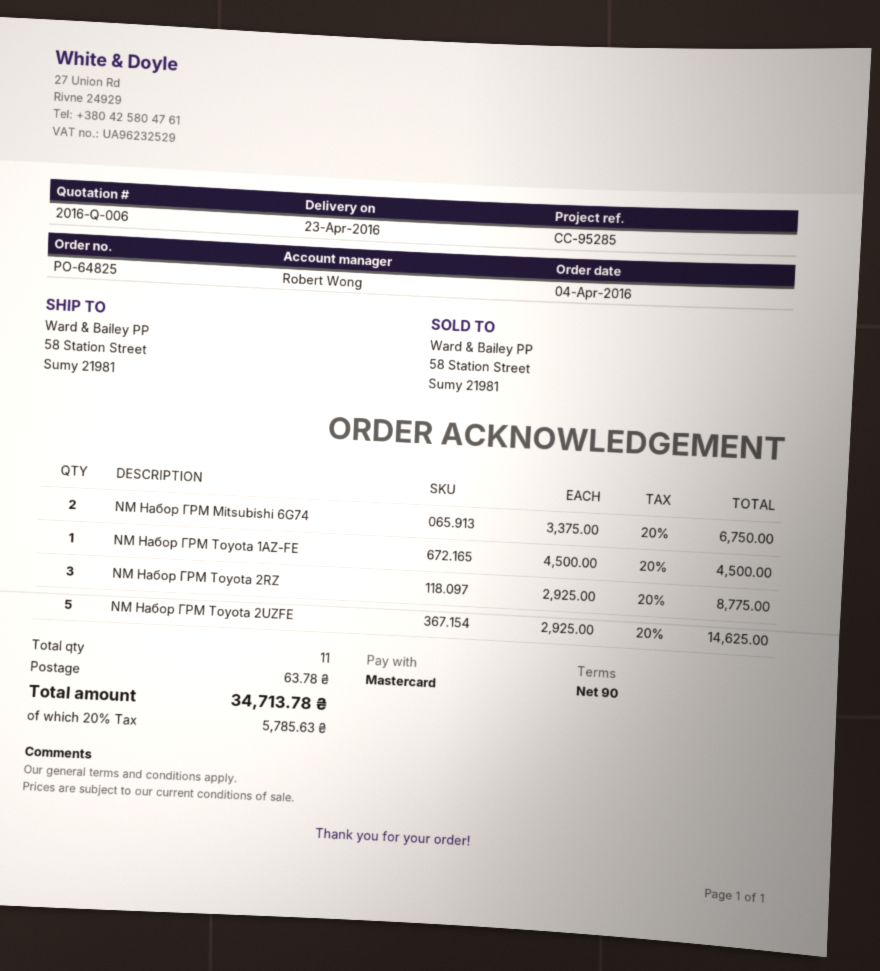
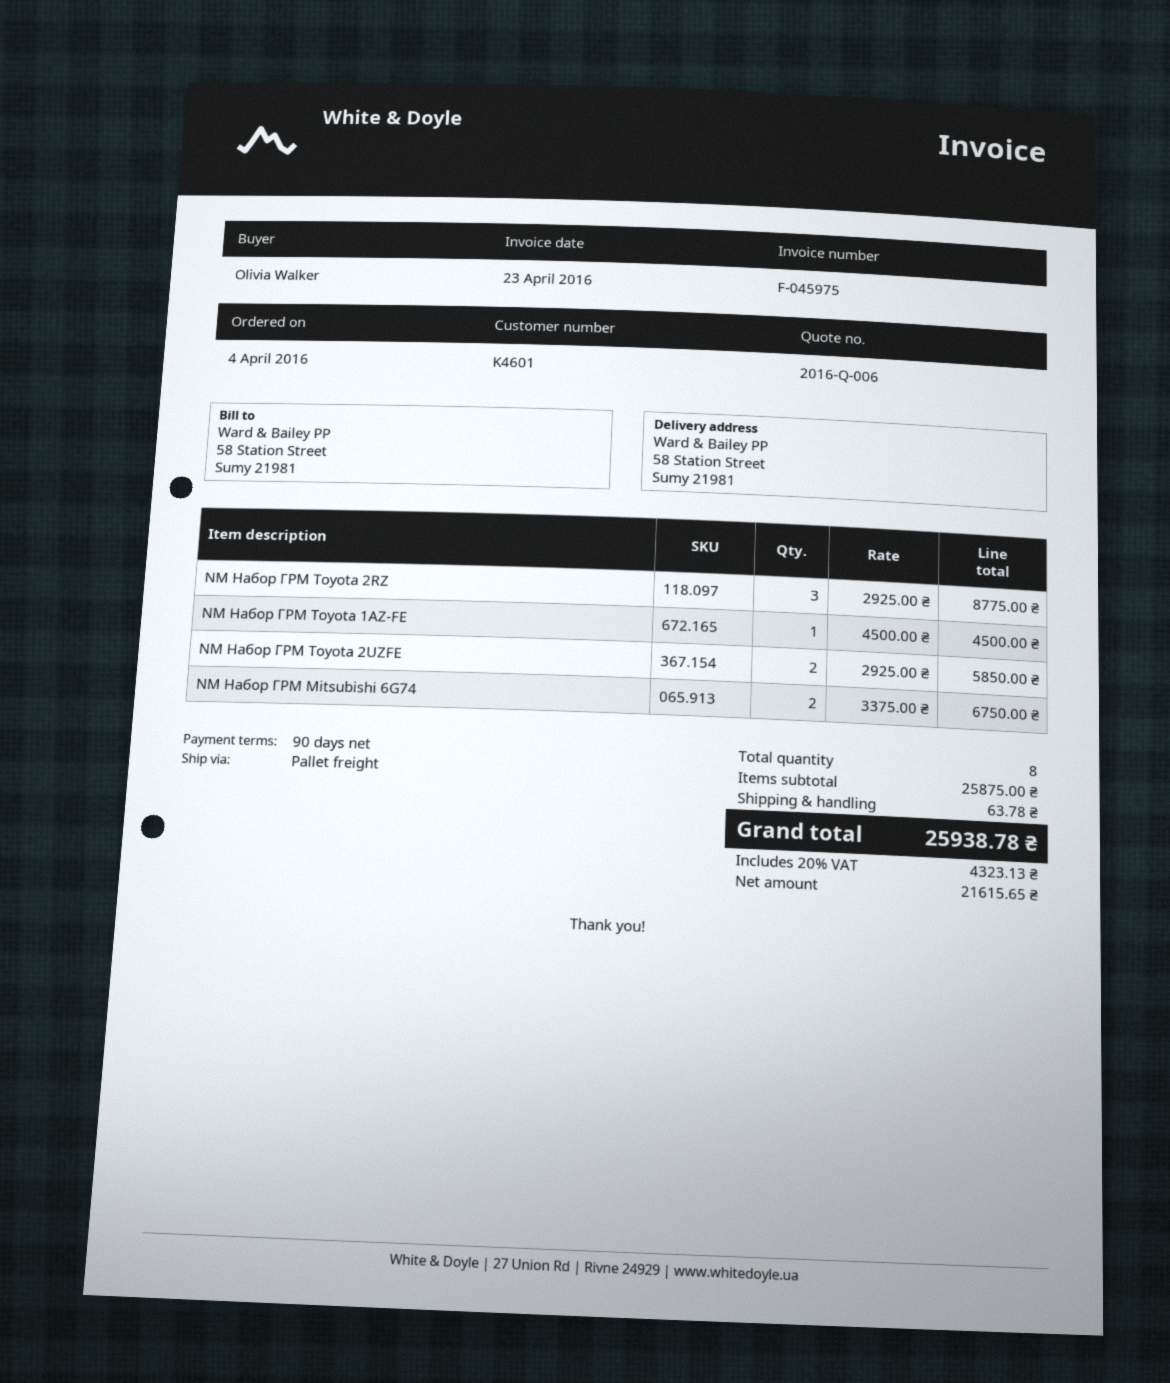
NM Набор ГРМ Toyota 2UZFE: 5 x 2925.00 = 14625.00 -> 2 x 2925.00 = 5850.00
total quantity: 11 -> 8
tax: 20% = 5785.63 -> 20% = 4323.13
total: 34713.78 -> 25938.78

